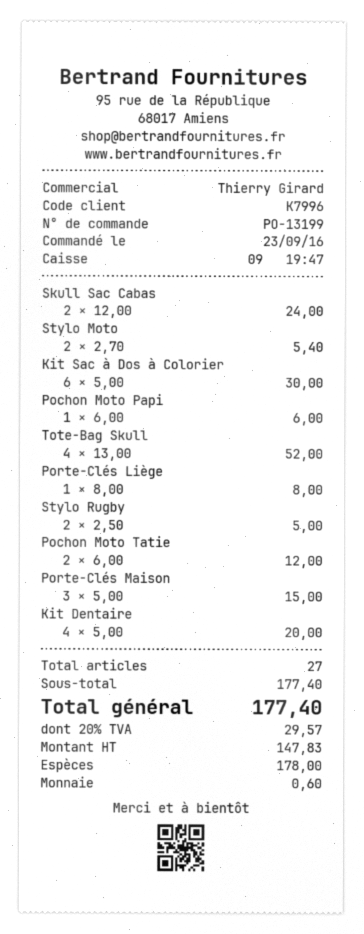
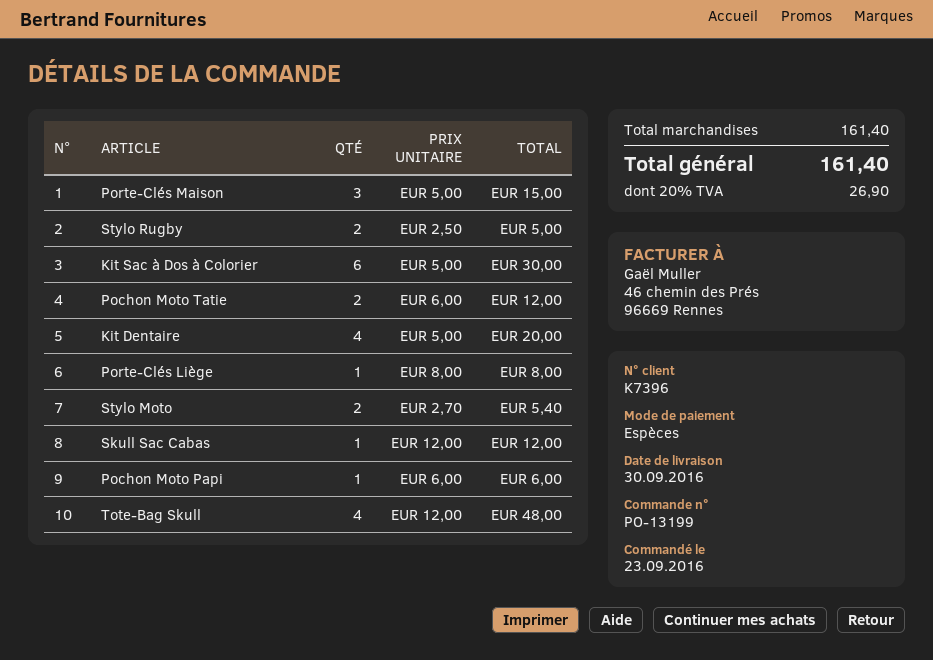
customer number: K7996 -> K7396
Skull Sac Cabas: 2 x 12.00 = 24.00 -> 1 x 12.00 = 12.00
Tote-Bag Skull: 4 x 13.00 = 52.00 -> 4 x 12.00 = 48.00
subtotal: 177.40 -> 161.40
tax: 20% = 29.57 -> 20% = 26.90
total: 177.40 -> 161.40

